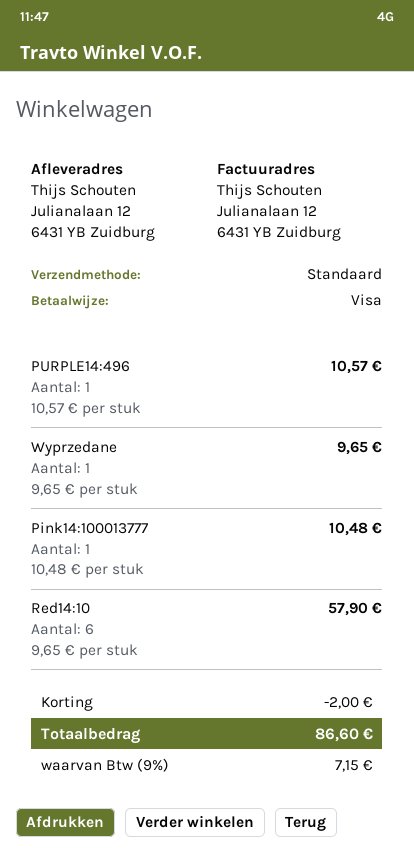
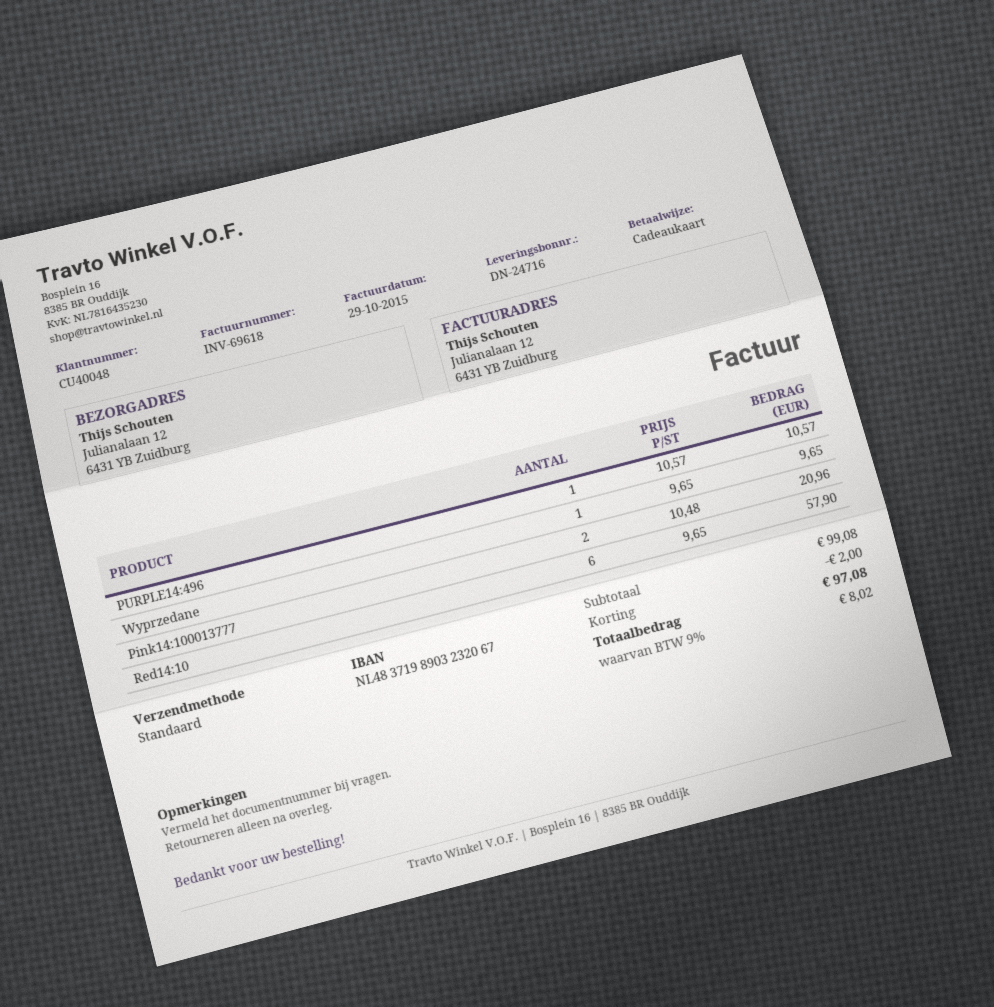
payment method: Visa -> gift card
Pink14:100013777: 1 x 10.48 = 10.48 -> 2 x 10.48 = 20.96
tax: 9% = 7.15 -> 9% = 8.02
total: 86.60 -> 97.08

